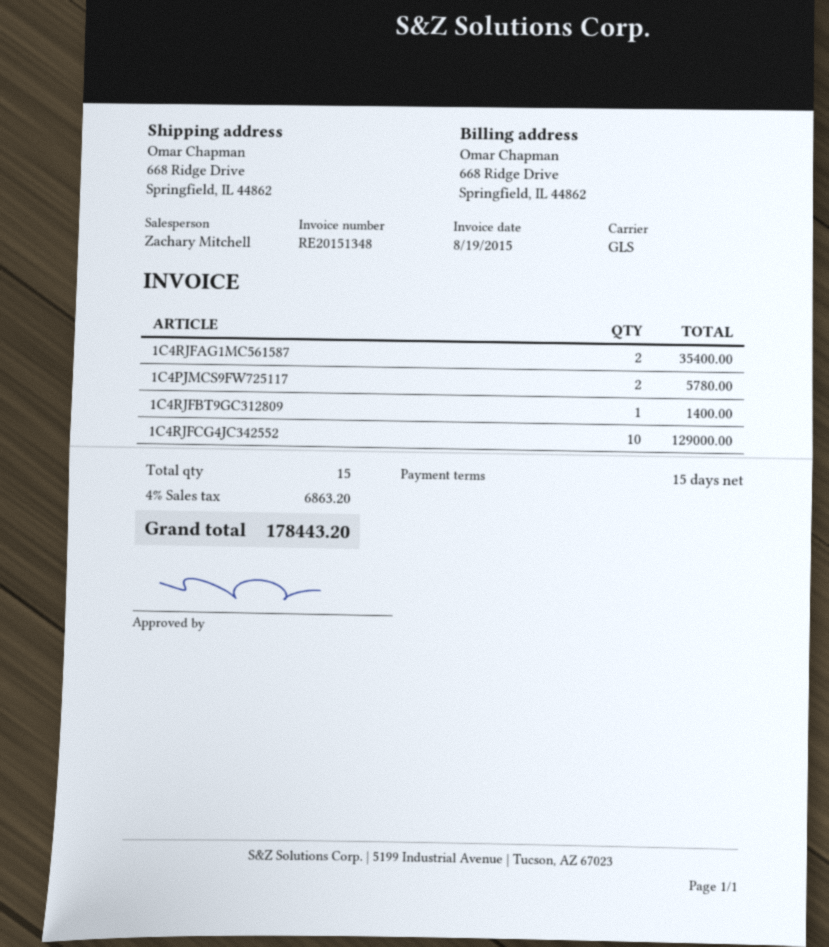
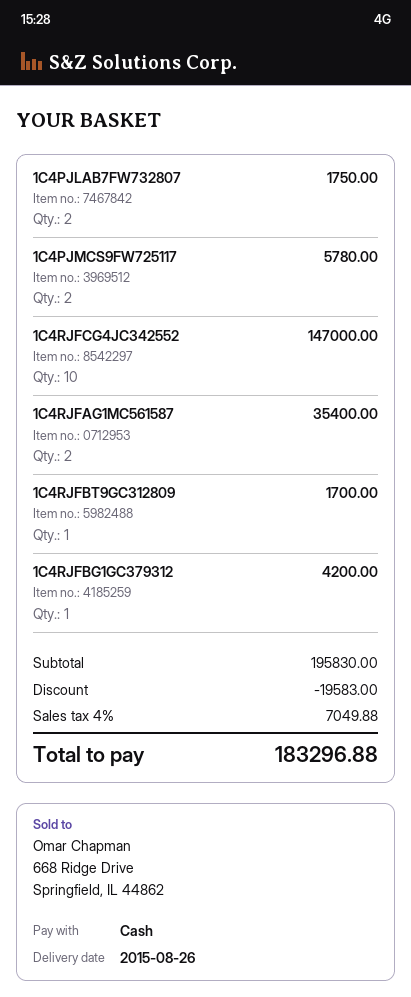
1C4RJFBT9GC312809: 1 for 1400.00 -> 1 for 1700.00
1C4RJFCG4JC342552: 10 for 129000.00 -> 10 for 147000.00
1C4PJLAB7FW732807: none -> 2 for 1750.00
1C4RJFBG1GC379312: none -> 1 for 4200.00
discount: none -> 19583.00
tax: 4% = 6863.20 -> 4% = 7049.88
total: 178443.20 -> 183296.88

